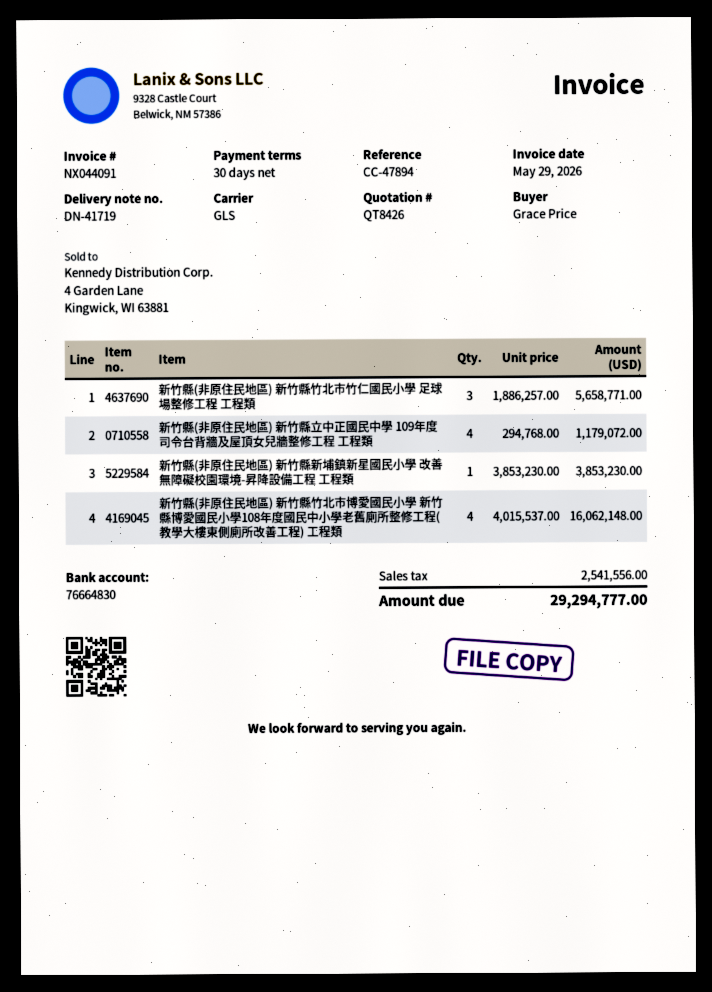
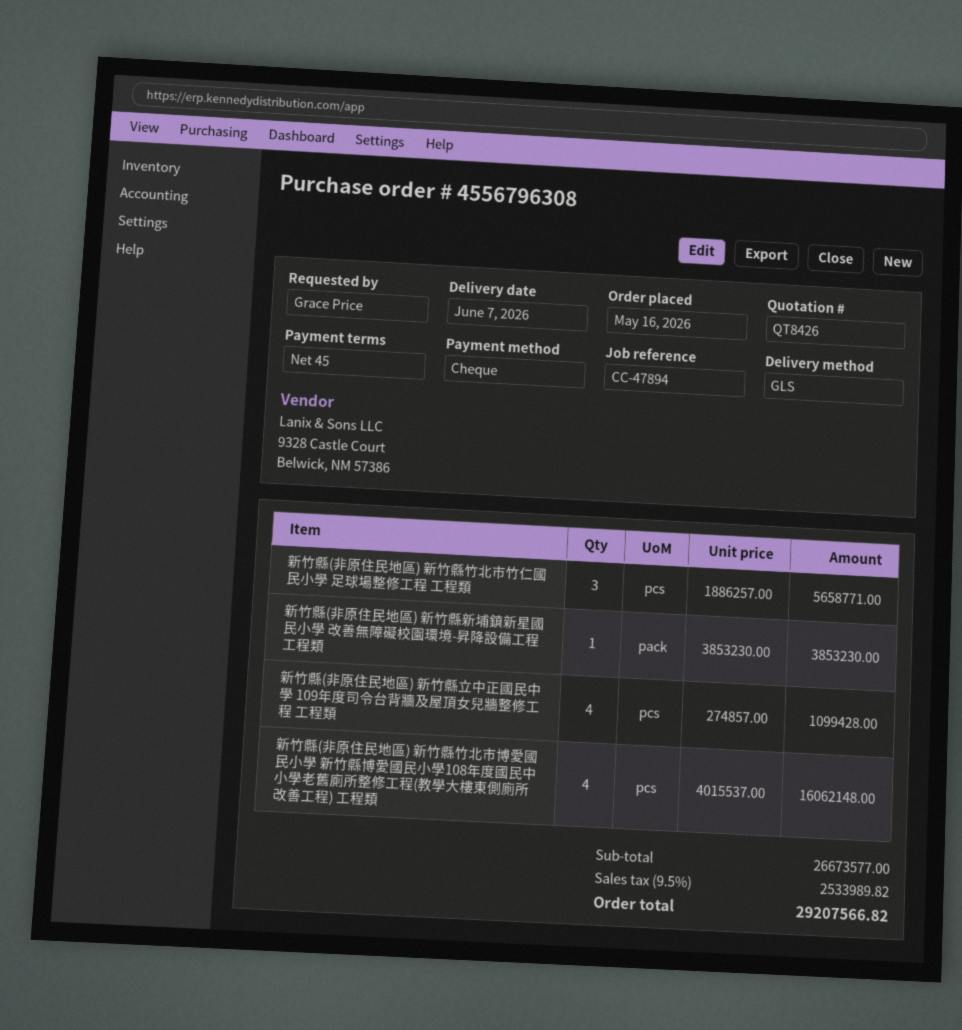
payment terms: 30 days -> 45 days
新竹縣(非原住民地區) 新竹縣立中正國民中學 109年度司令台背牆及屋頂女兒牆整修工程 工程類: 4 x 294768.00 = 1179072.00 -> 4 x 274857.00 = 1099428.00
tax: 2541556.00 -> 2533989.82
total: 29294777.00 -> 29207566.82

